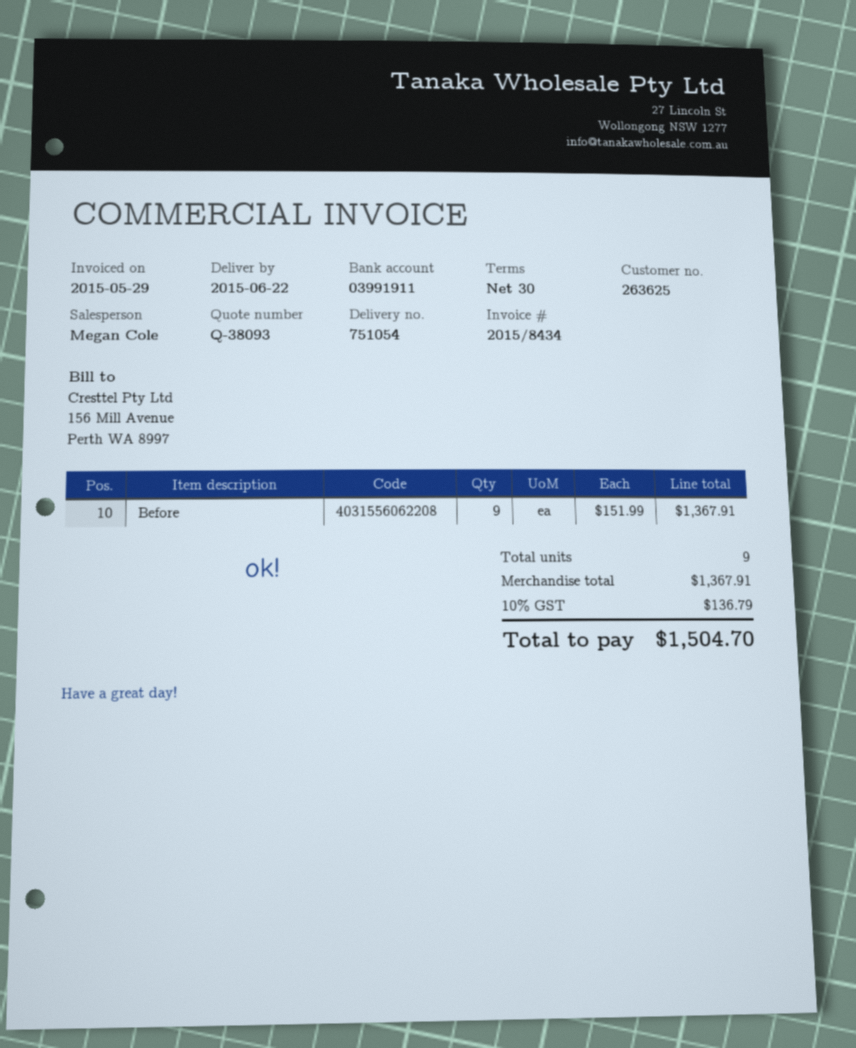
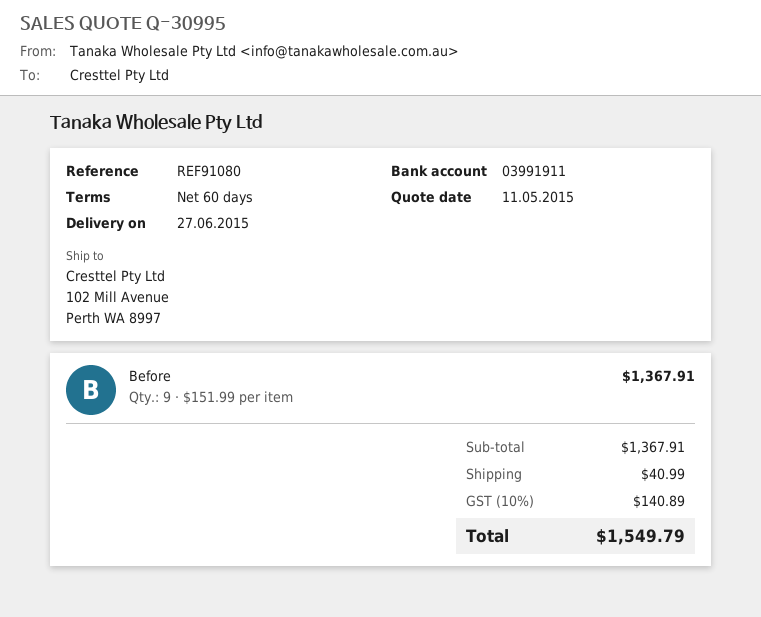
quote number: Q-38093 -> Q-30995
delivery date: 2015-06-22 -> 2015-06-27
payment terms: 30 days -> 60 days
shipping: none -> 40.99
tax: 10% = 136.79 -> 10% = 140.89
total: 1504.70 -> 1549.79

